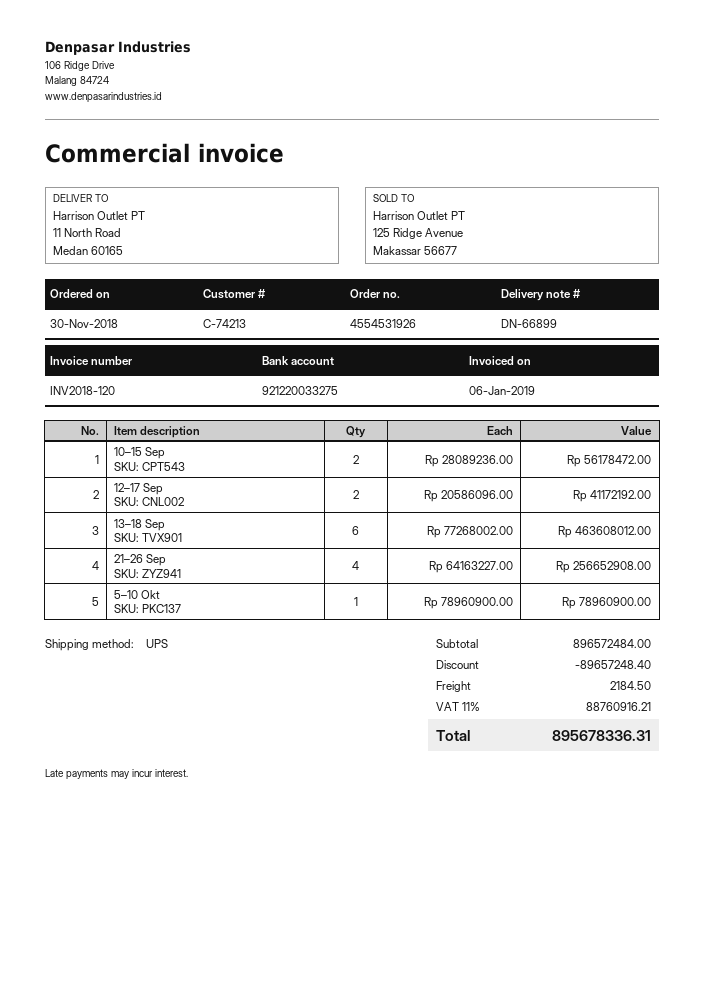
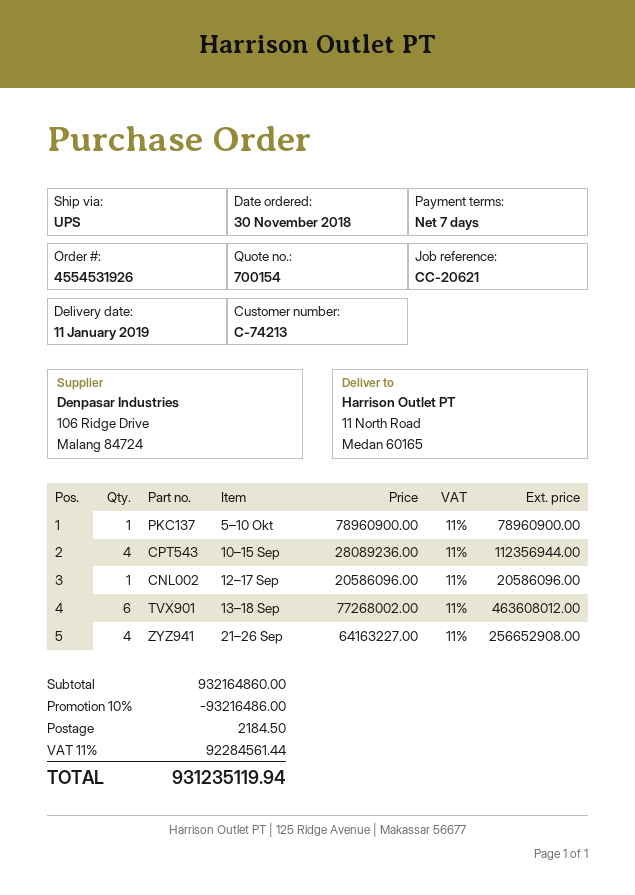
10–15 Sep: 2 x 28089236.00 = 56178472.00 -> 4 x 28089236.00 = 112356944.00
12–17 Sep: 2 x 20586096.00 = 41172192.00 -> 1 x 20586096.00 = 20586096.00
subtotal: 896572484.00 -> 932164860.00
discount: 89657248.40 -> 93216486.00
tax: 11% = 88760916.21 -> 11% = 92284561.44
total: 895678336.31 -> 931235119.94

